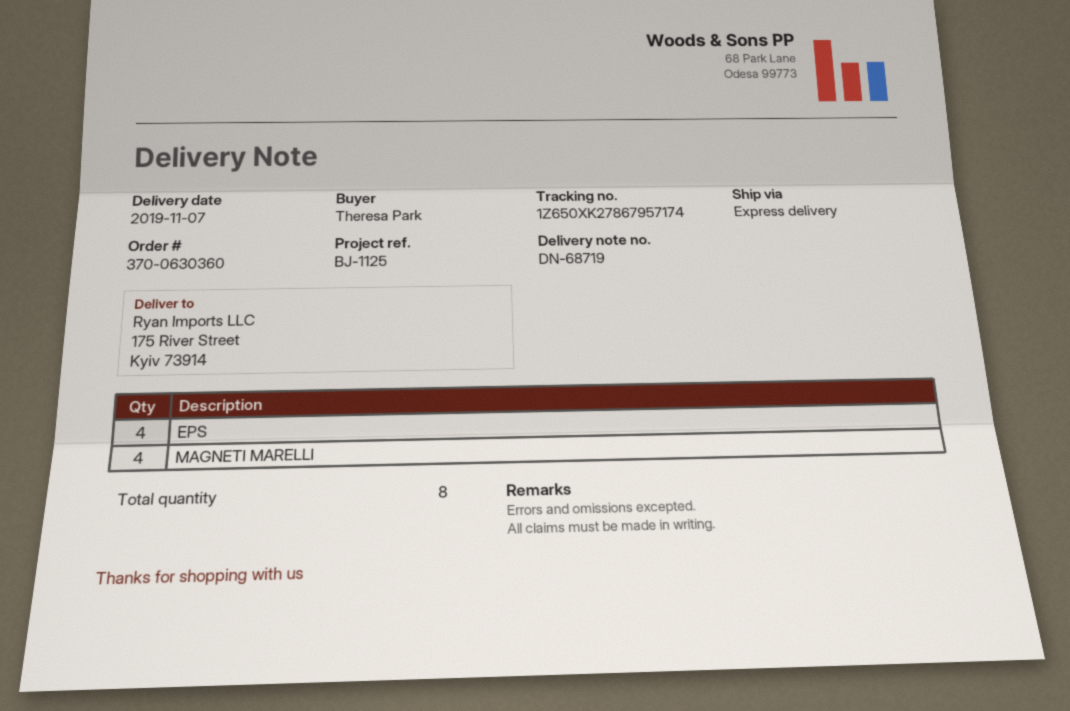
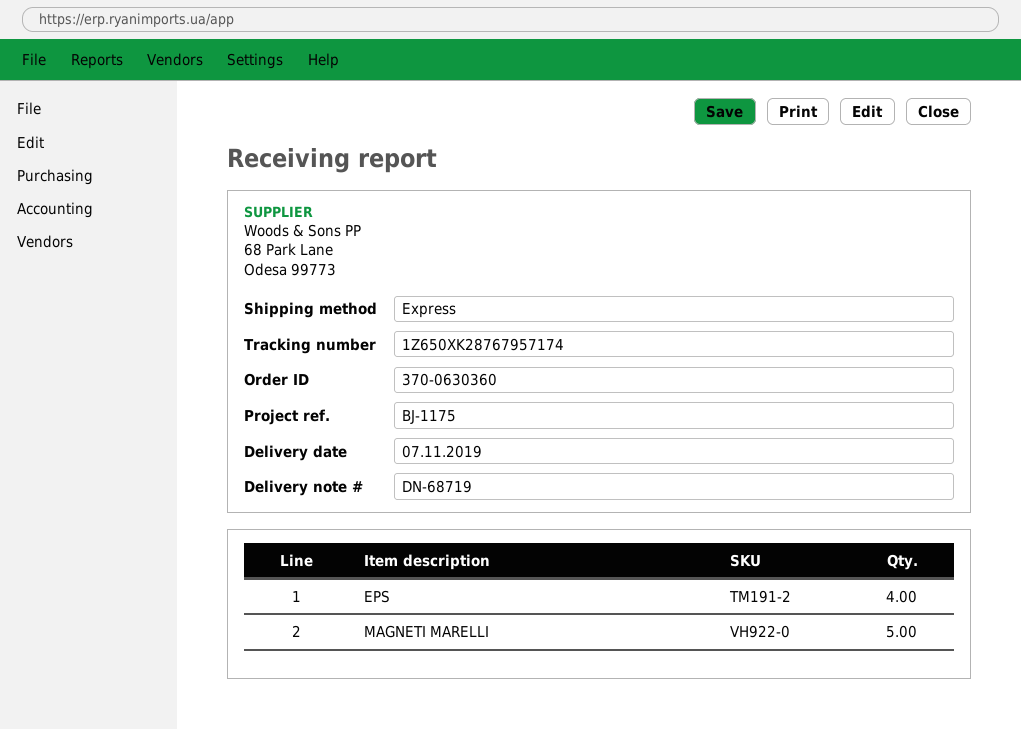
reference: BJ-1125 -> BJ-1175
tracking number: 1Z650XK27867957174 -> 1Z650XK28767957174
MAGNETI MARELLI: 4 -> 5

